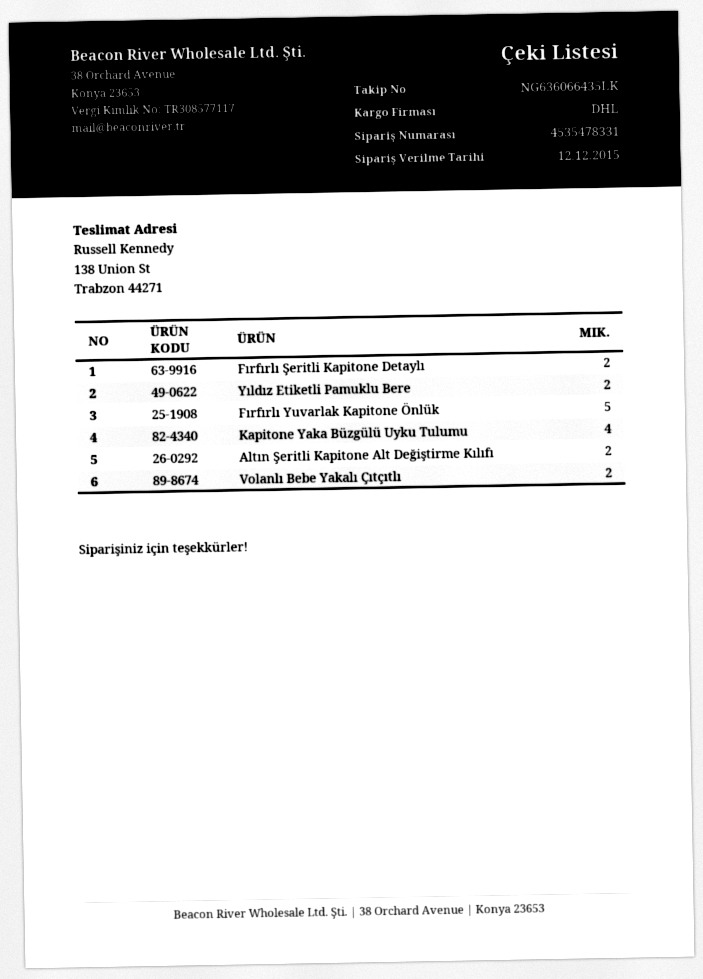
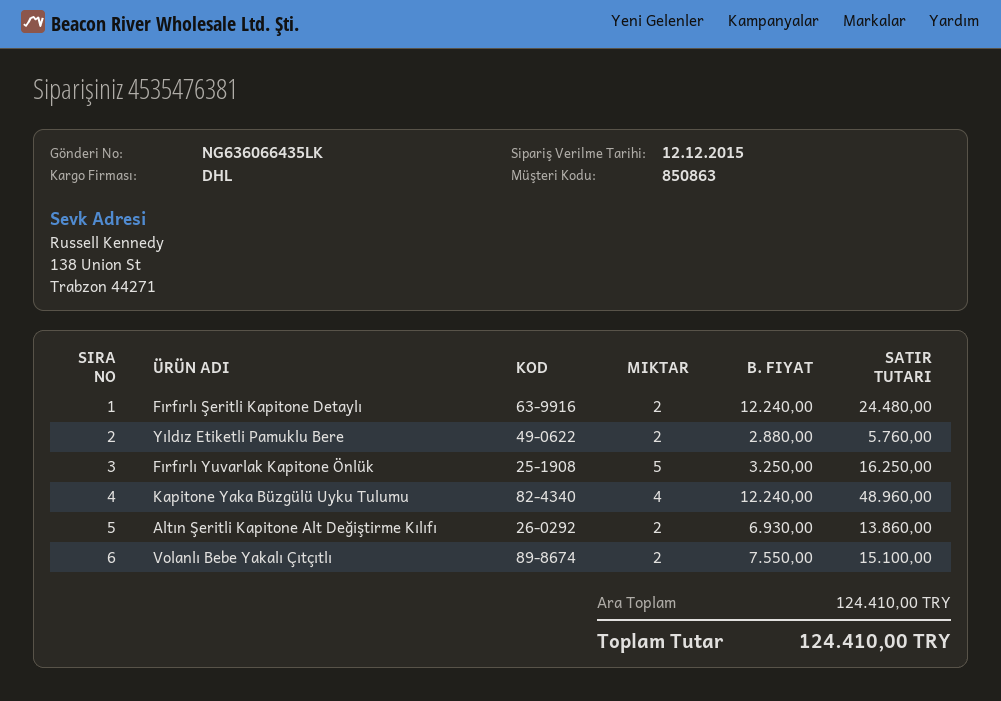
order number: 4535478331 -> 4535476381

